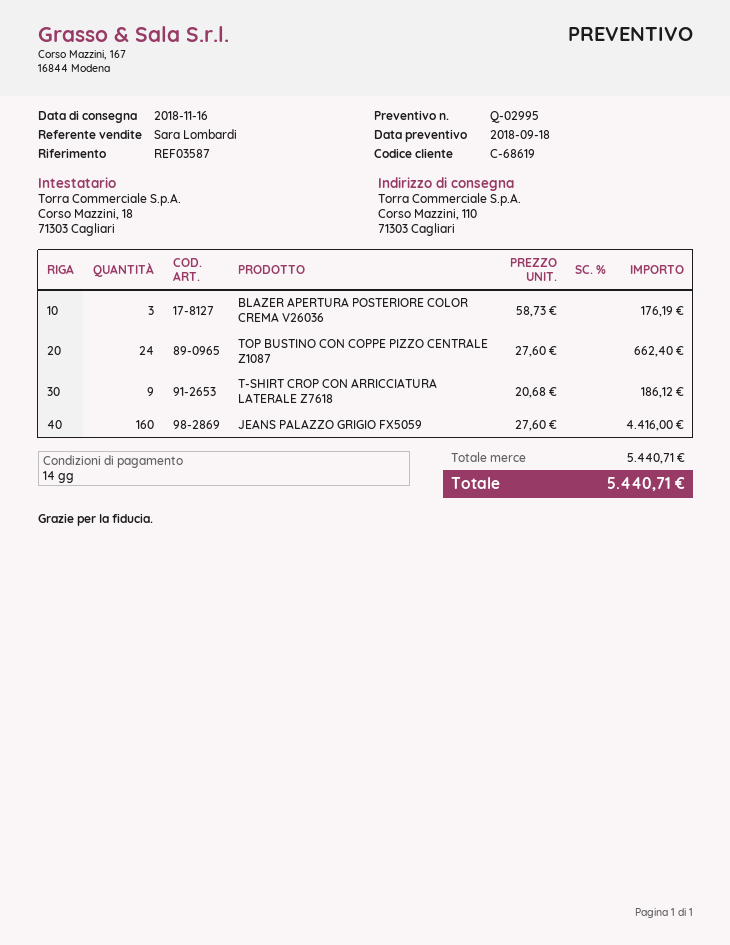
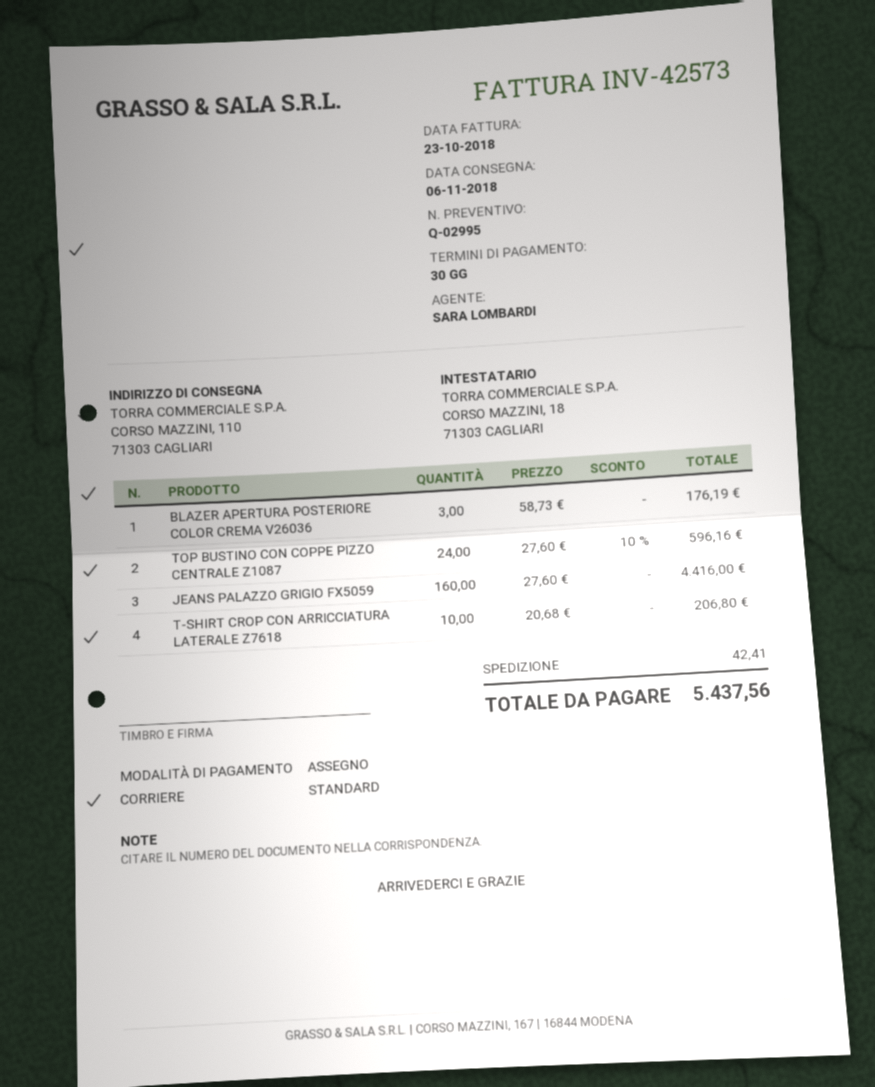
delivery date: 2018-11-16 -> 2018-11-06
payment terms: 14 days -> 30 days
TOP BUSTINO CON COPPE PIZZO CENTRALE Z1087: 24 x 27.60 = 662.40 -> 24 x 27.60 - 10% = 596.16
T-SHIRT CROP CON ARRICCIATURA LATERALE Z7618: 9 x 20.68 = 186.12 -> 10 x 20.68 = 206.80
shipping: none -> 42.41
total: 5440.71 -> 5437.56

